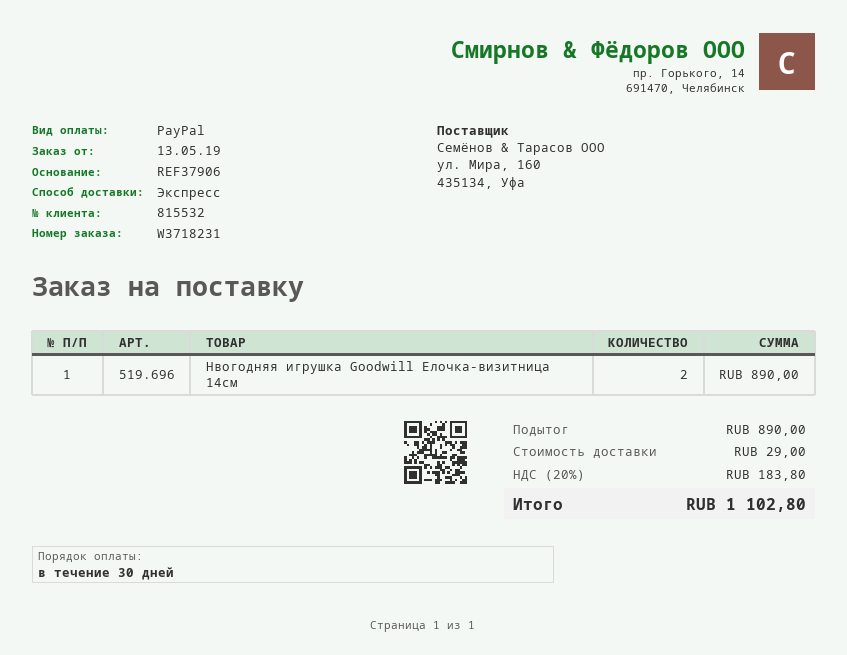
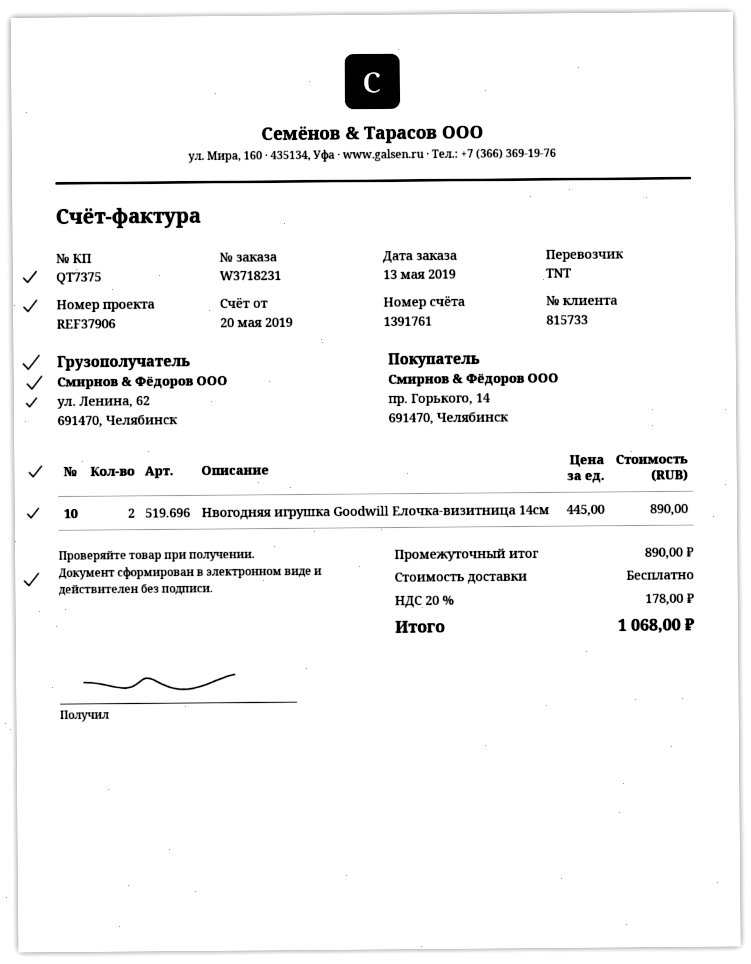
customer number: 815532 -> 815733
shipping method: express -> TNT
shipping: 29.00 -> 0.00
tax: 20% = 183.80 -> 20% = 178.00
total: 1102.80 -> 1068.00

